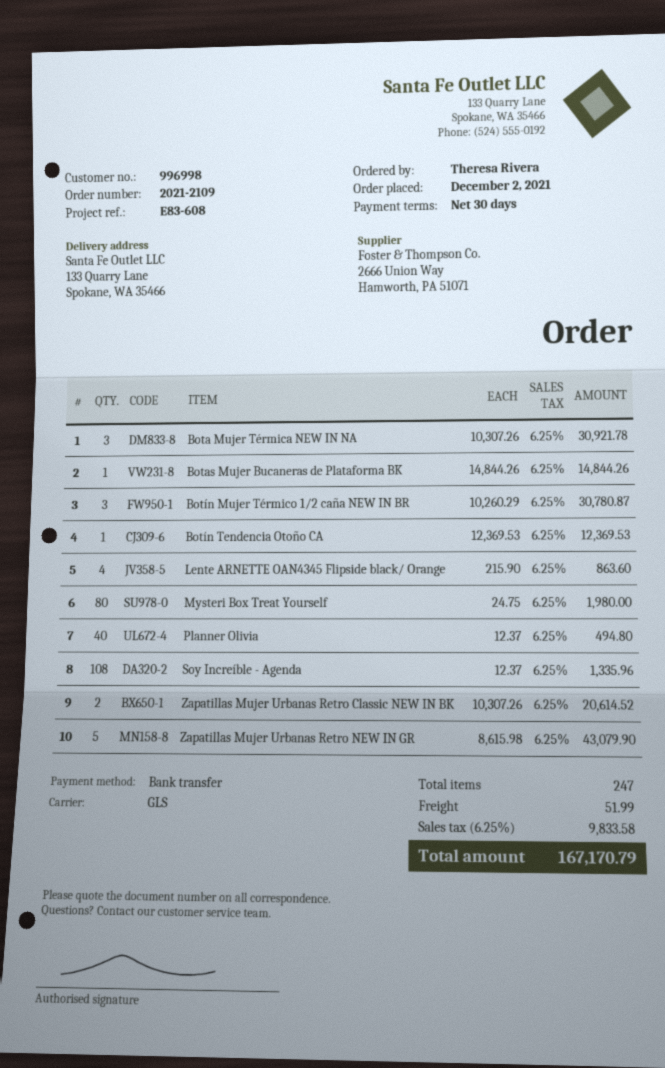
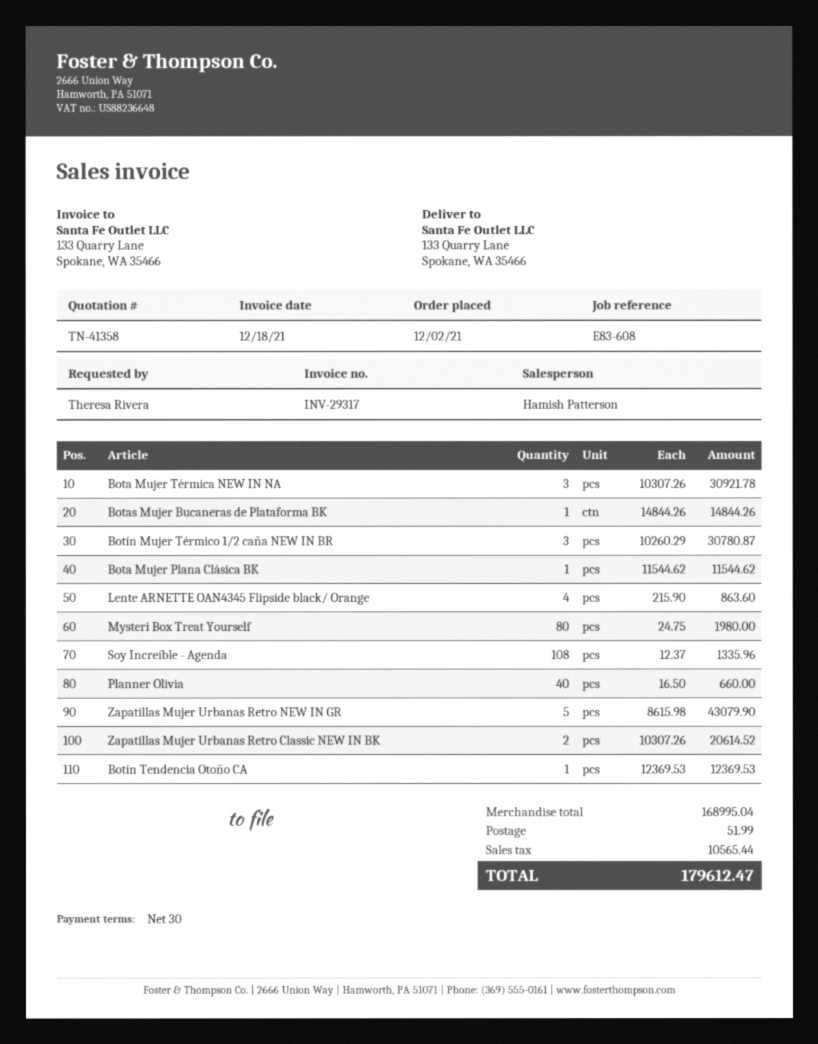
Planner Olivia: 40 x 12.37 = 494.80 -> 40 x 16.50 = 660.00
Bota Mujer Plana Clásica BK: none -> 1 x 11544.62 = 11544.62
tax: 9833.58 -> 10565.44
total: 167170.79 -> 179612.47

